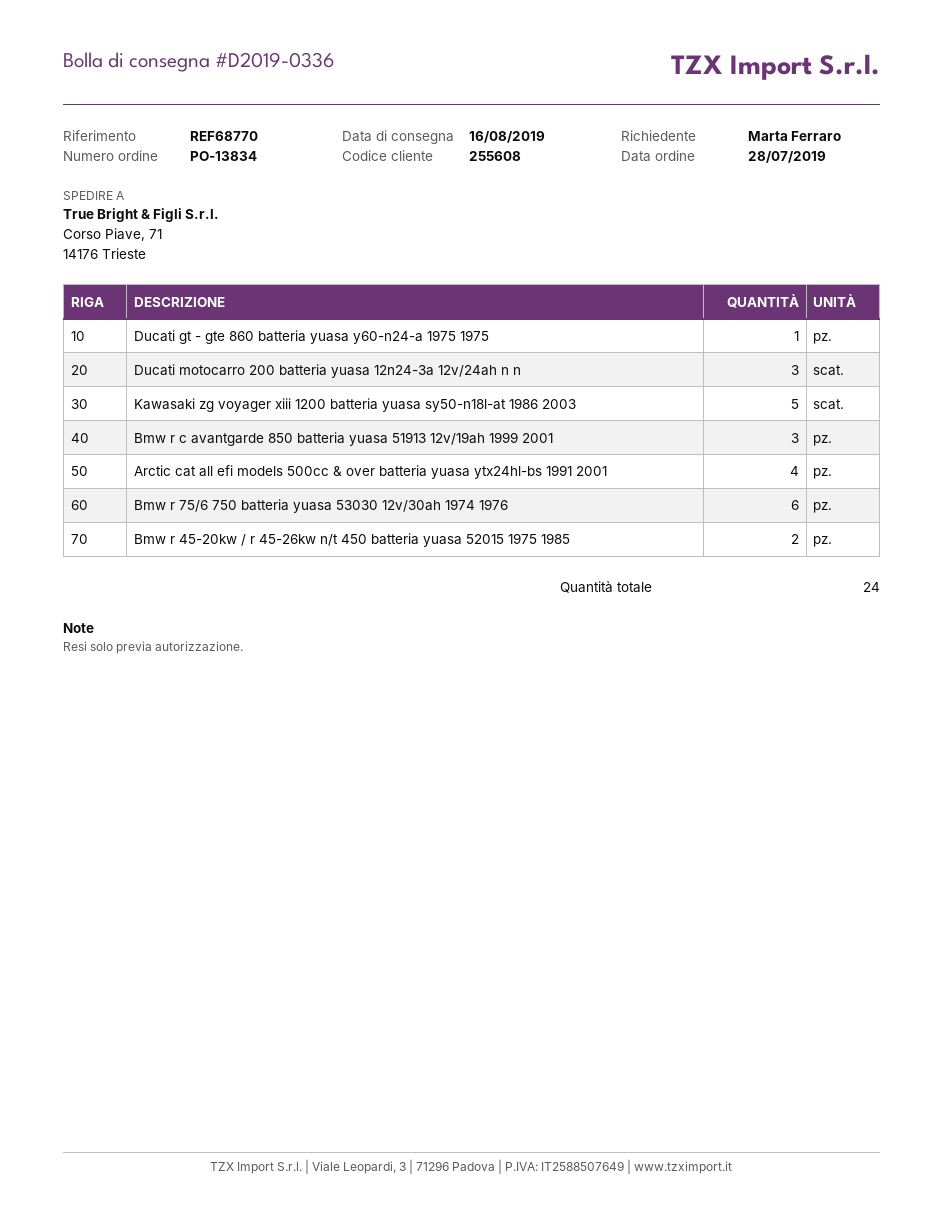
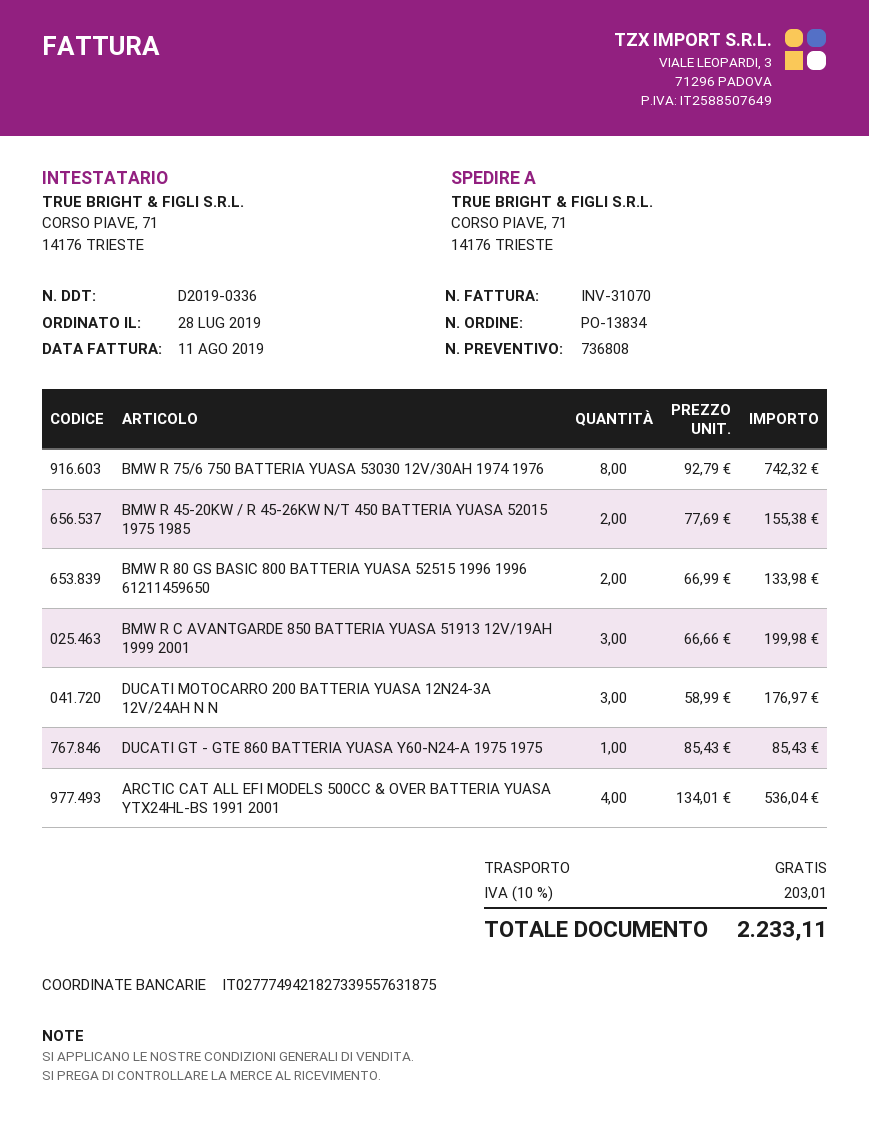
Kawasaki zg voyager xiii 1200 batteria yuasa sy50-n18l-at 1986 2003: 5 -> none
Bmw r 75/6 750 batteria yuasa 53030 12v/30ah 1974 1976: 6 -> 8
BMW R 80 GS BASIC 800 BATTERIA YUASA 52515 1996 1996 61211459650: none -> 2

